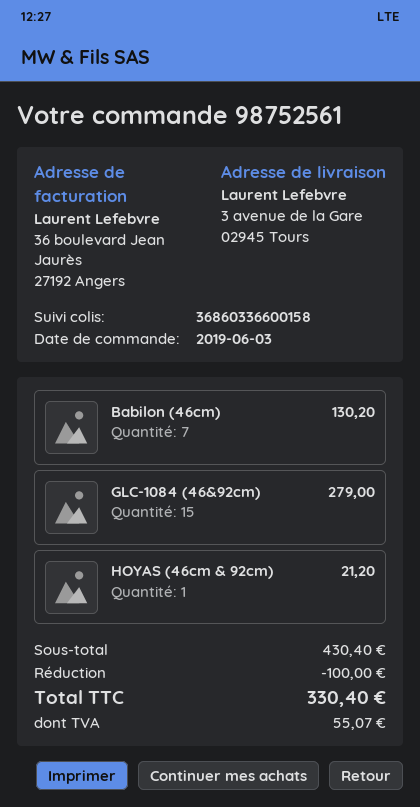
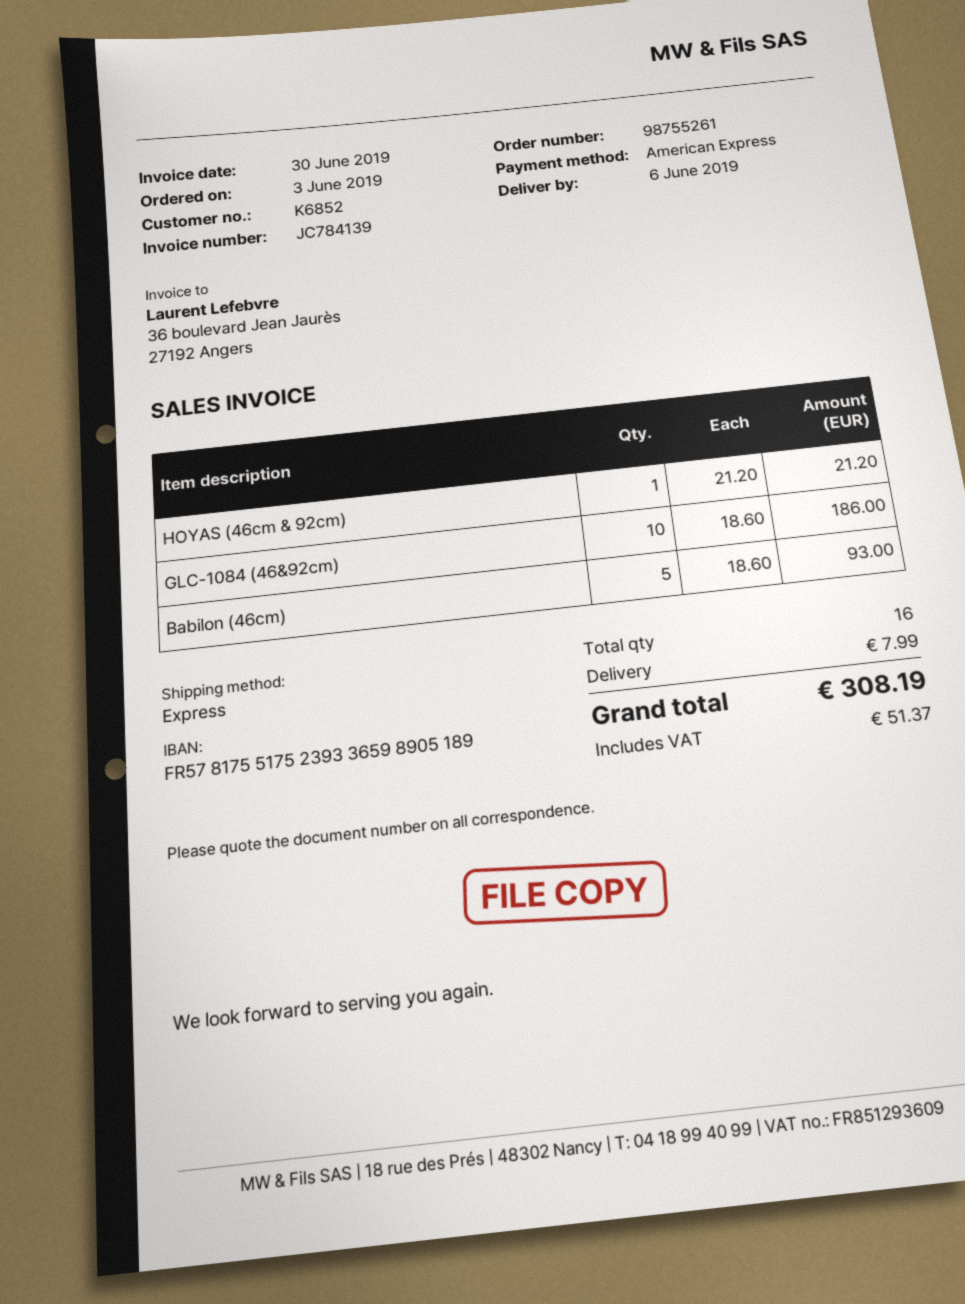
order number: 98752561 -> 98755261
Babilon (46cm): 7 for 130.20 -> 5 for 93.00
GLC-1084 (46&92cm): 15 for 279.00 -> 10 for 186.00
discount: 100.00 -> none
shipping: none -> 7.99
tax: 55.07 -> 51.37
total: 330.40 -> 308.19

